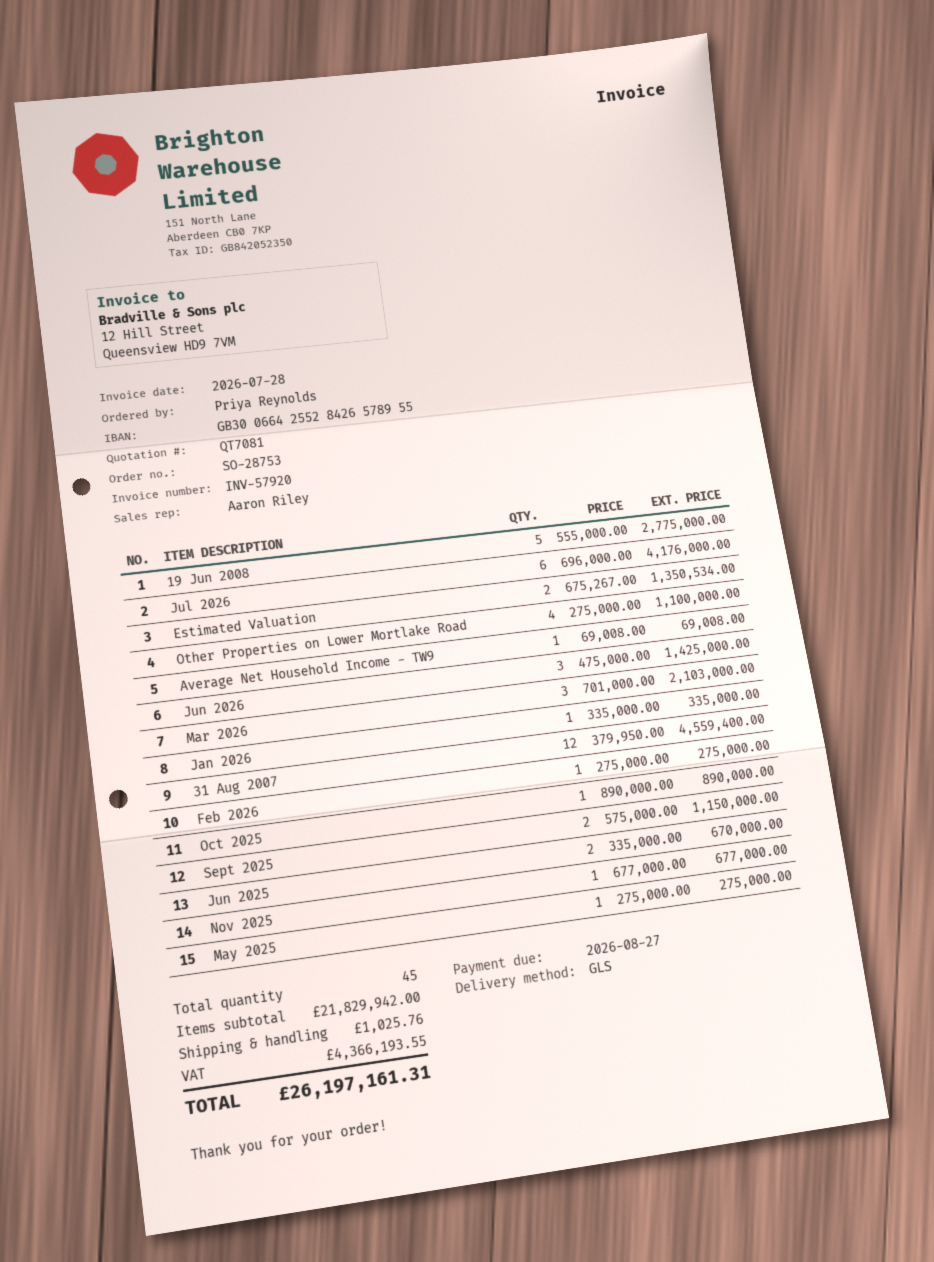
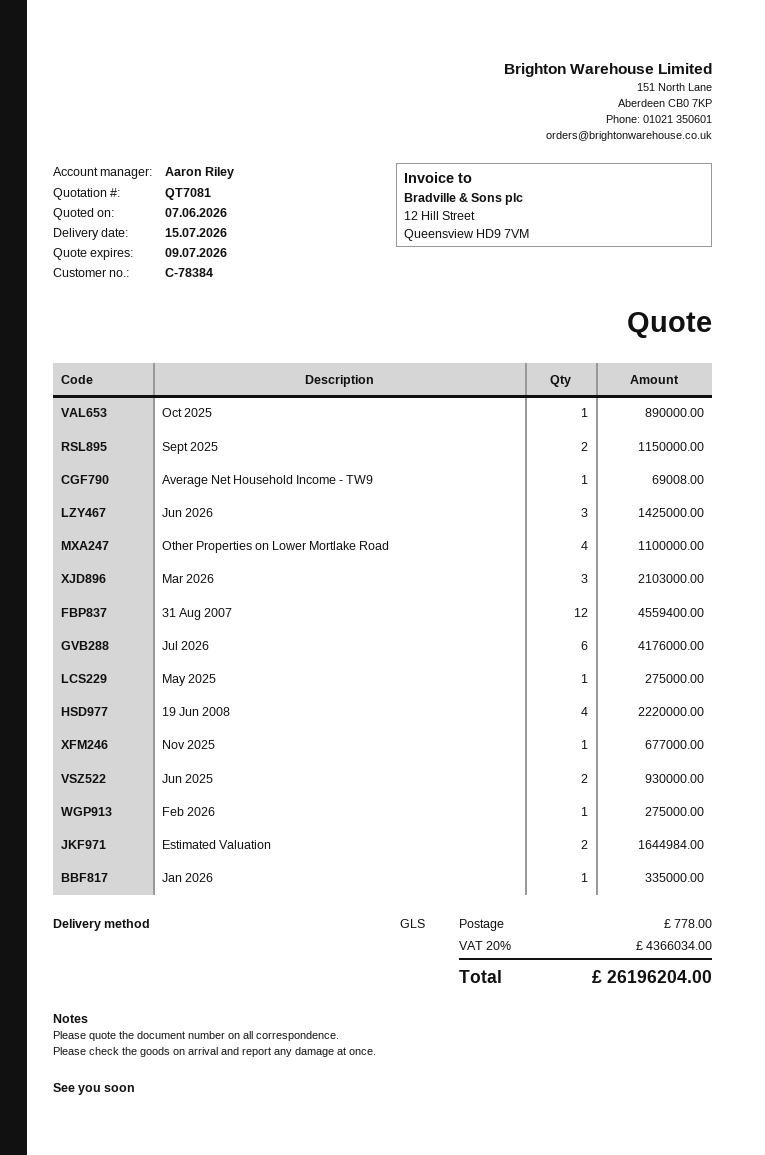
19 Jun 2008: 5 for 2775000.00 -> 4 for 2220000.00
Estimated Valuation: 2 for 1350534.00 -> 2 for 1644984.00
Jun 2025: 2 for 670000.00 -> 2 for 930000.00
shipping: 1025.76 -> 778.00
tax: 4366193.55 -> 4366034.00
total: 26197161.31 -> 26196204.00

